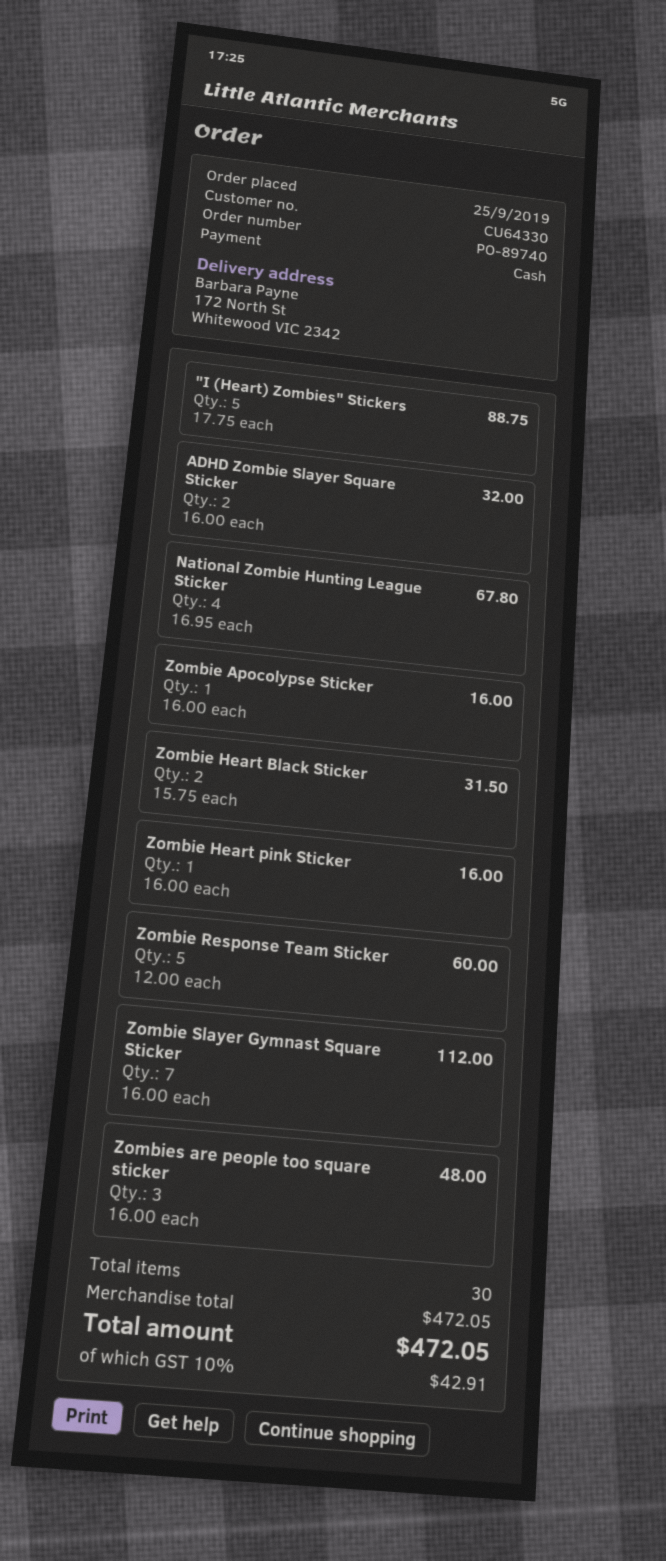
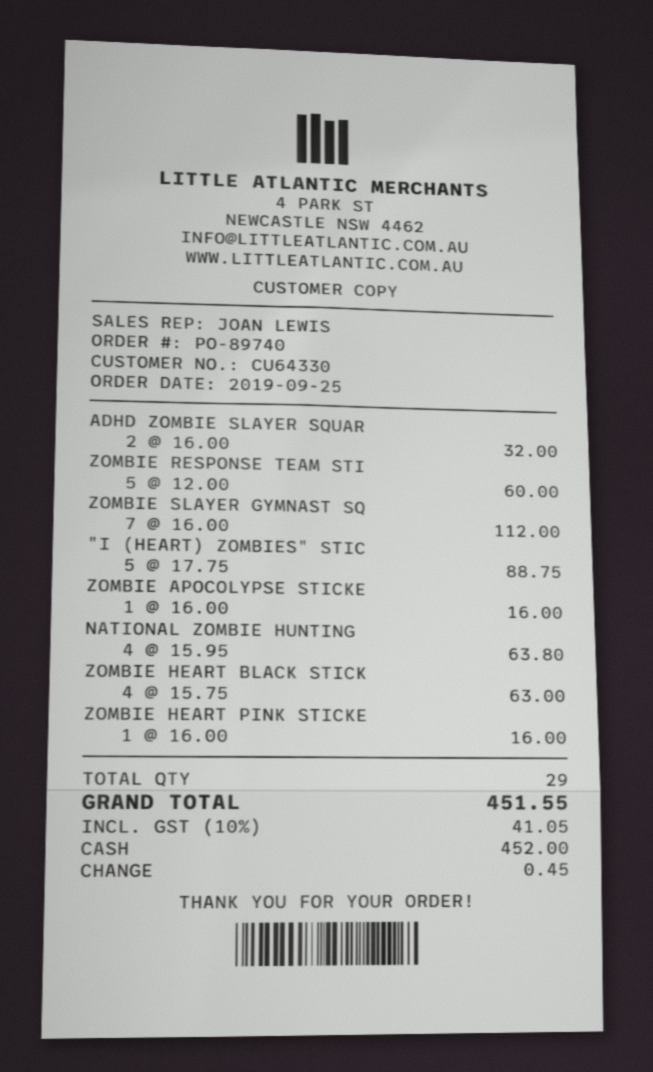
National Zombie Hunting League Sticker: 4 x 16.95 = 67.80 -> 4 x 15.95 = 63.80
Zombie Heart Black Sticker: 2 x 15.75 = 31.50 -> 4 x 15.75 = 63.00
Zombies are people too square sticker: 3 x 16.00 = 48.00 -> none
total quantity: 30 -> 29
tax: 10% = 42.91 -> 10% = 41.05
total: 472.05 -> 451.55

